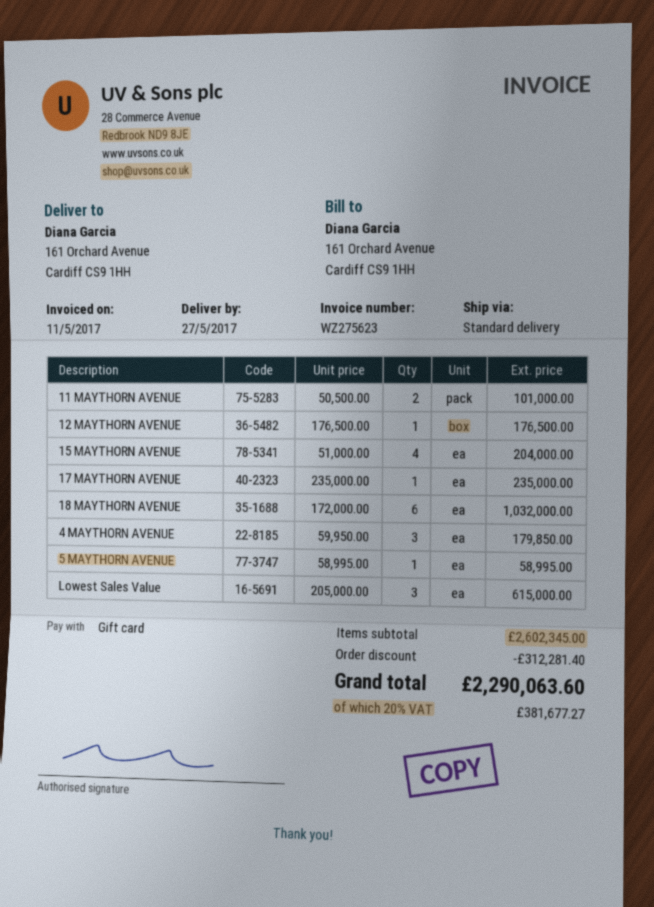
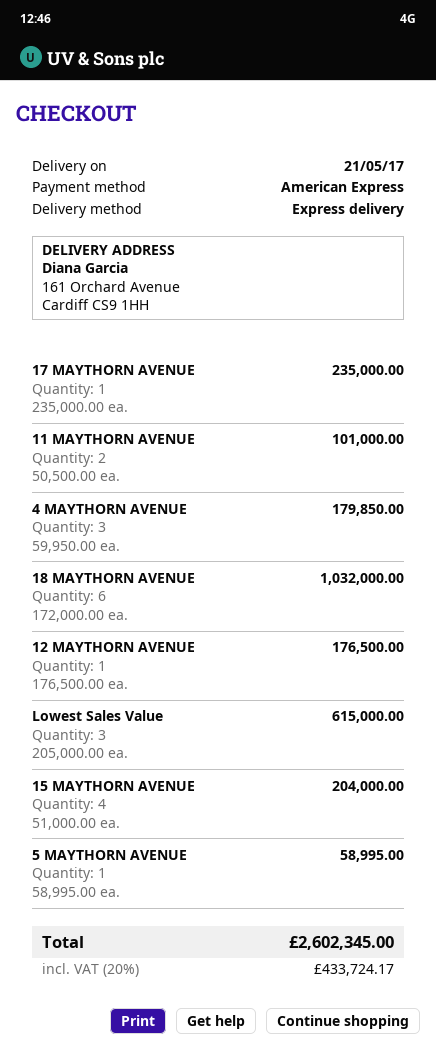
delivery date: 2017-05-27 -> 2017-05-21
payment method: gift card -> American Express
shipping method: standard -> express
discount: 312281.40 -> none
tax: 20% = 381677.27 -> 20% = 433724.17
total: 2290063.60 -> 2602345.00

